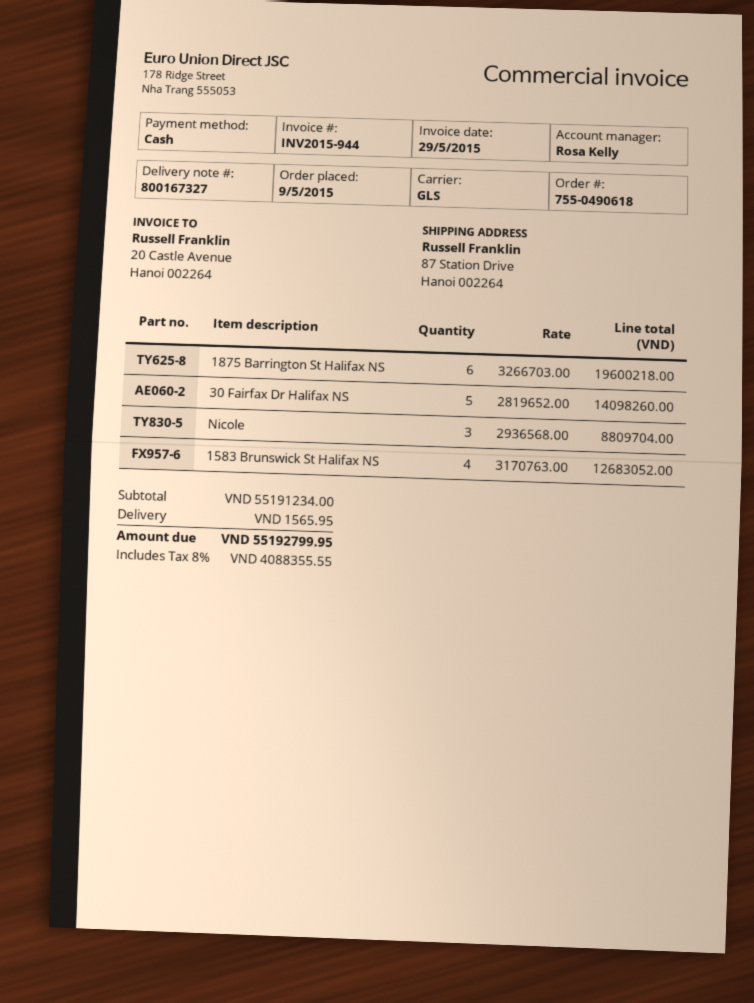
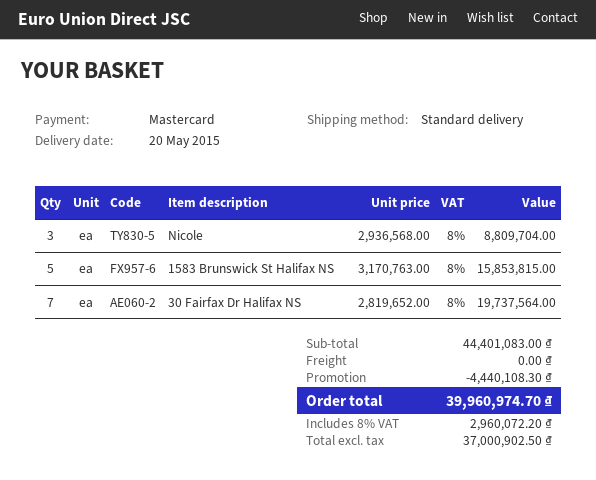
payment method: cash -> Mastercard
shipping method: GLS -> standard
1875 Barrington St Halifax NS: 6 x 3266703.00 = 19600218.00 -> none
30 Fairfax Dr Halifax NS: 5 x 2819652.00 = 14098260.00 -> 7 x 2819652.00 = 19737564.00
1583 Brunswick St Halifax NS: 4 x 3170763.00 = 12683052.00 -> 5 x 3170763.00 = 15853815.00
subtotal: 55191234.00 -> 44401083.00
discount: none -> 4440108.30
shipping: 1565.95 -> 0.00
tax: 8% = 4088355.55 -> 8% = 2960072.20
total: 55192799.95 -> 39960974.70

